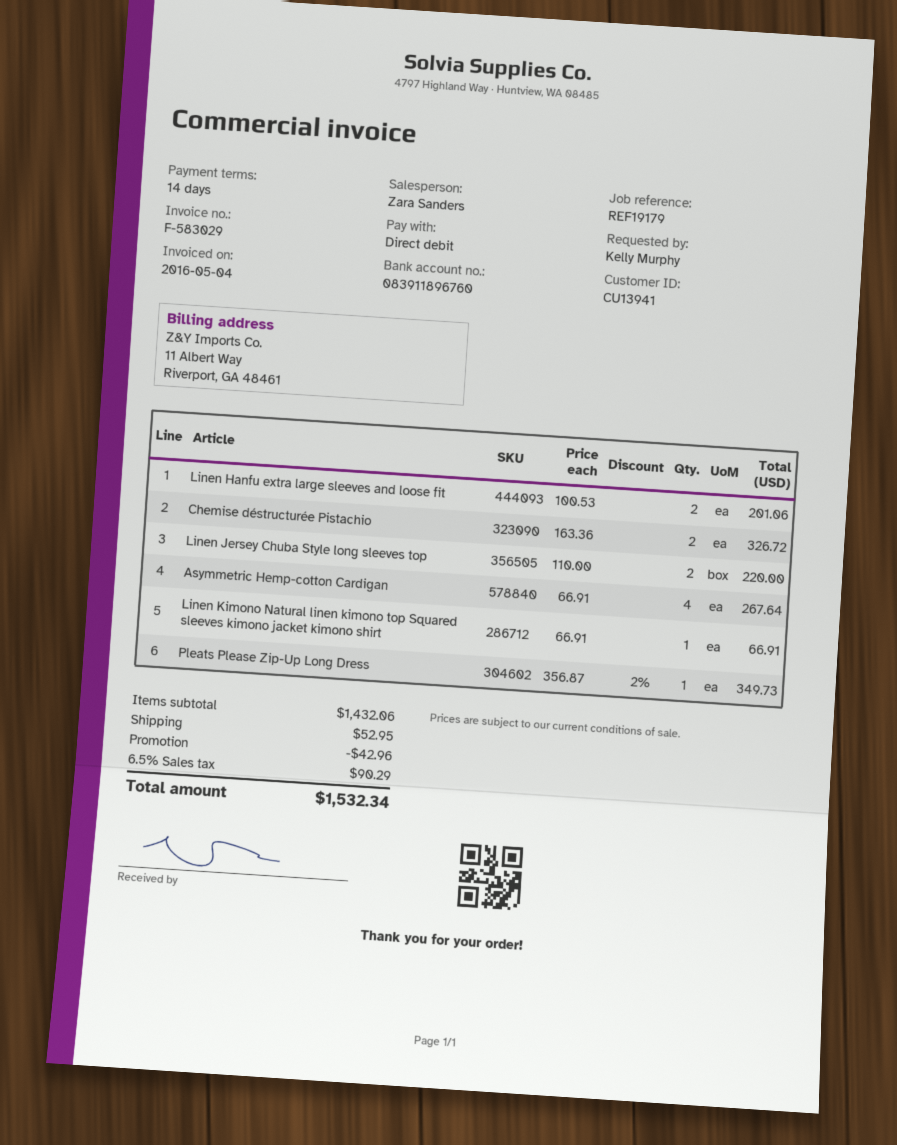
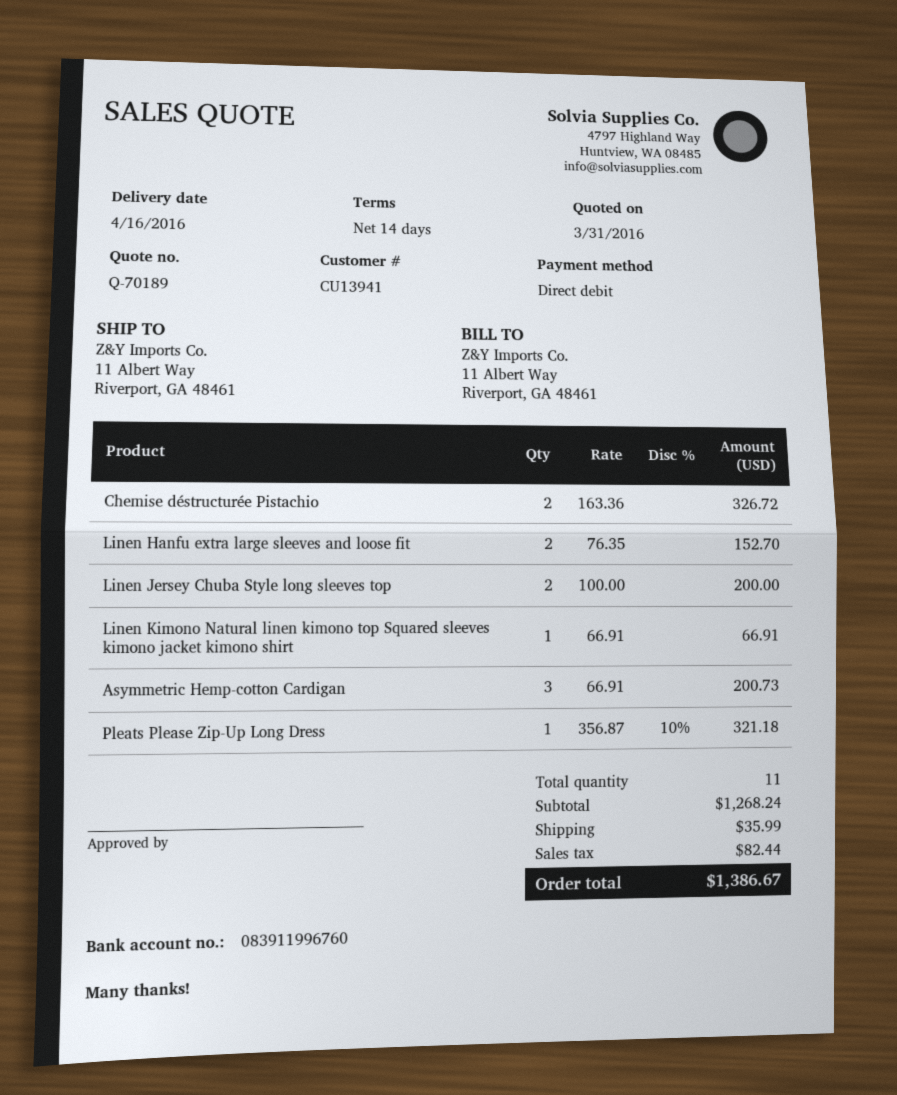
bank account: 083911896760 -> 083911996760
Linen Hanfu extra large sleeves and loose fit: 2 x 100.53 = 201.06 -> 2 x 76.35 = 152.70
Linen Jersey Chuba Style long sleeves top: 2 x 110.00 = 220.00 -> 2 x 100.00 = 200.00
Asymmetric Hemp-cotton Cardigan: 4 x 66.91 = 267.64 -> 3 x 66.91 = 200.73
Pleats Please Zip-Up Long Dress: 1 x 356.87 - 2% = 349.73 -> 1 x 356.87 - 10% = 321.18
subtotal: 1432.06 -> 1268.24
discount: 42.96 -> none
shipping: 52.95 -> 35.99
tax: 90.29 -> 82.44
total: 1532.34 -> 1386.67

